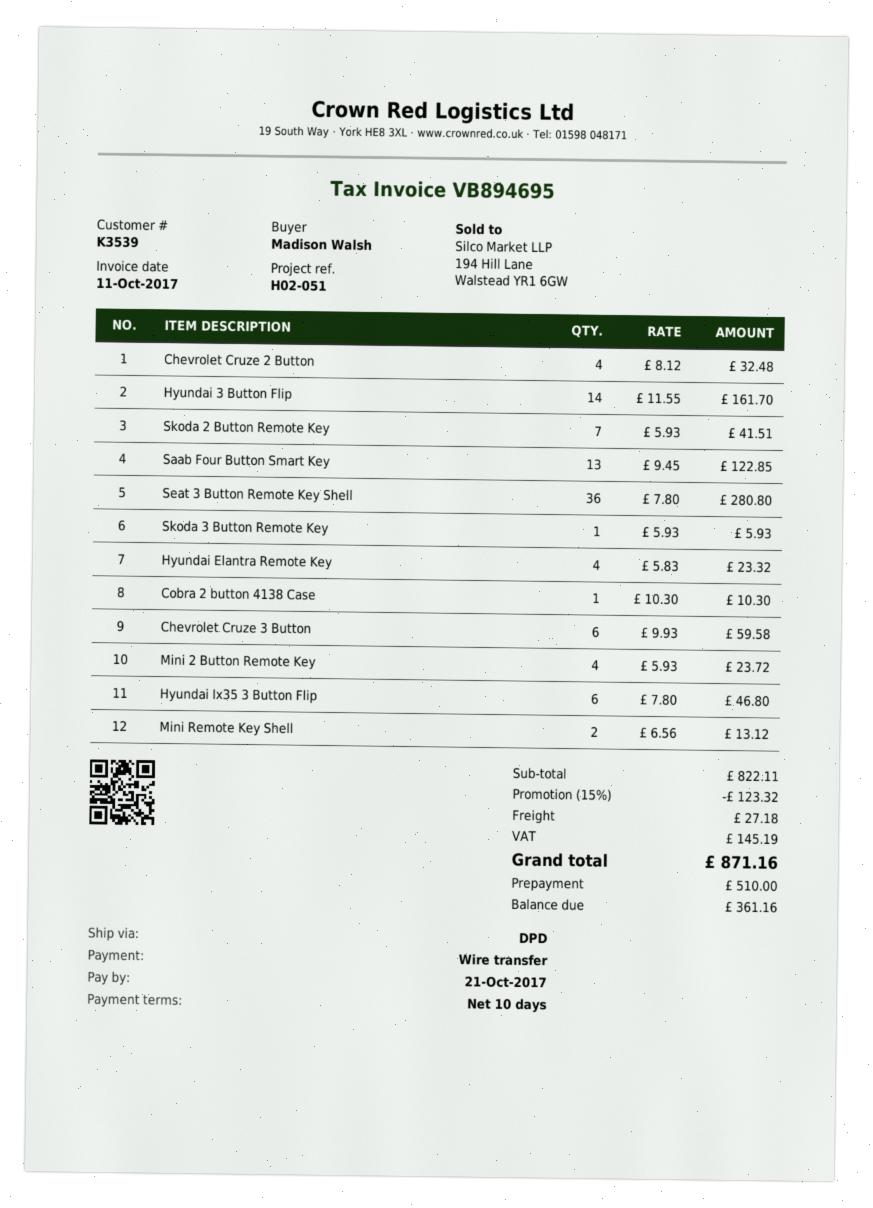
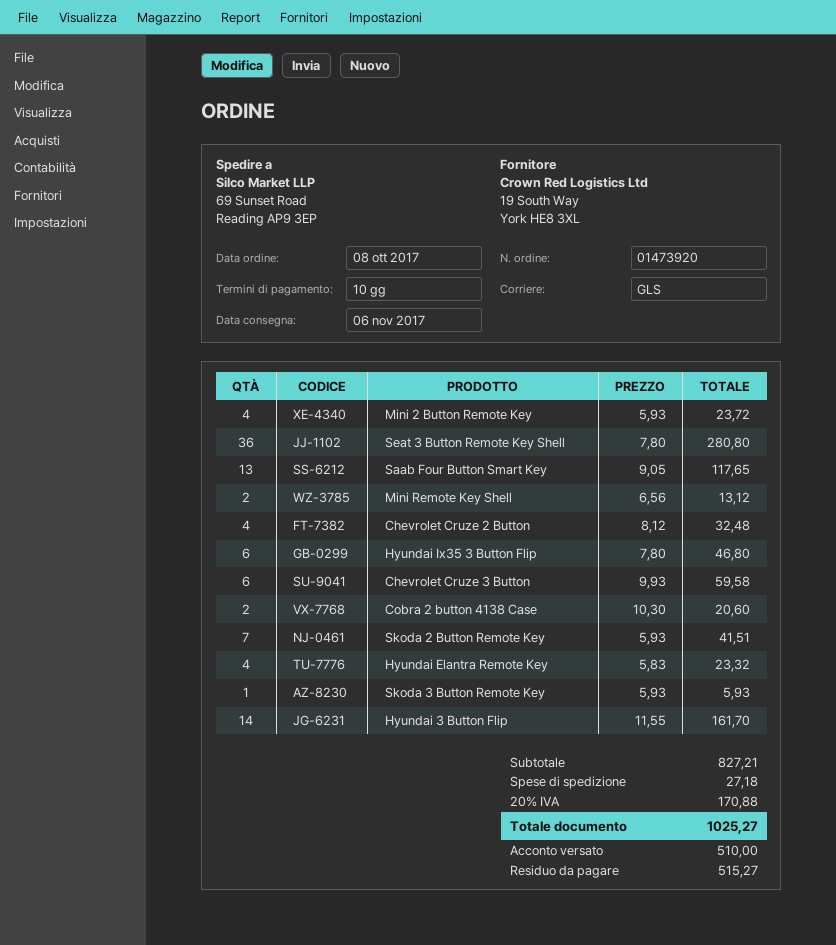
shipping method: DPD -> GLS
Saab Four Button Smart Key: 13 x 9.45 = 122.85 -> 13 x 9.05 = 117.65
Cobra 2 button 4138 Case: 1 x 10.30 = 10.30 -> 2 x 10.30 = 20.60
subtotal: 822.11 -> 827.21
discount: 15% = 123.32 -> none
tax: 145.19 -> 170.88
total: 871.16 -> 1025.27
balance: 361.16 -> 515.27

